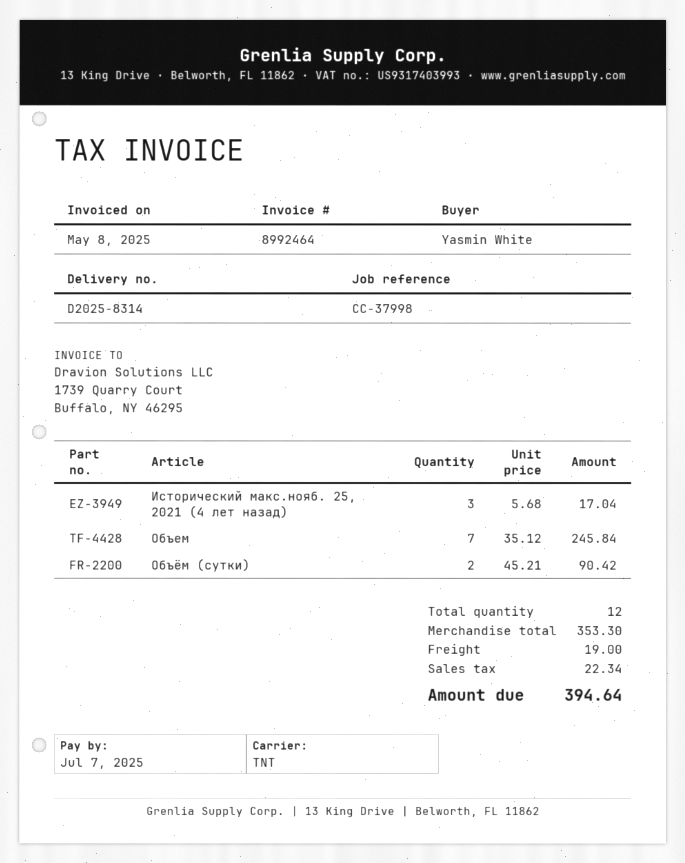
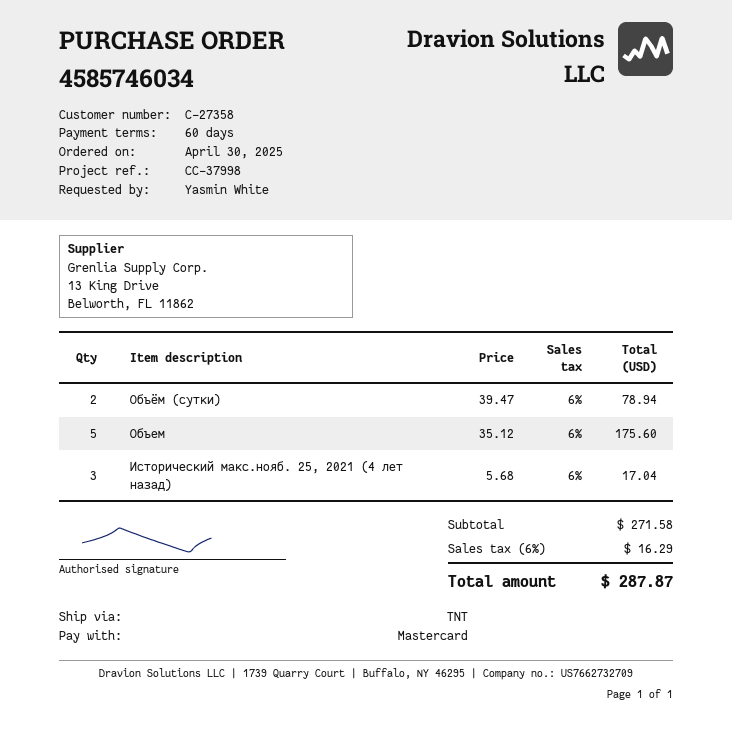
Объем: 7 x 35.12 = 245.84 -> 5 x 35.12 = 175.60
Объём (сутки): 2 x 45.21 = 90.42 -> 2 x 39.47 = 78.94
subtotal: 353.30 -> 271.58
shipping: 19.00 -> none
tax: 22.34 -> 16.29
total: 394.64 -> 287.87

